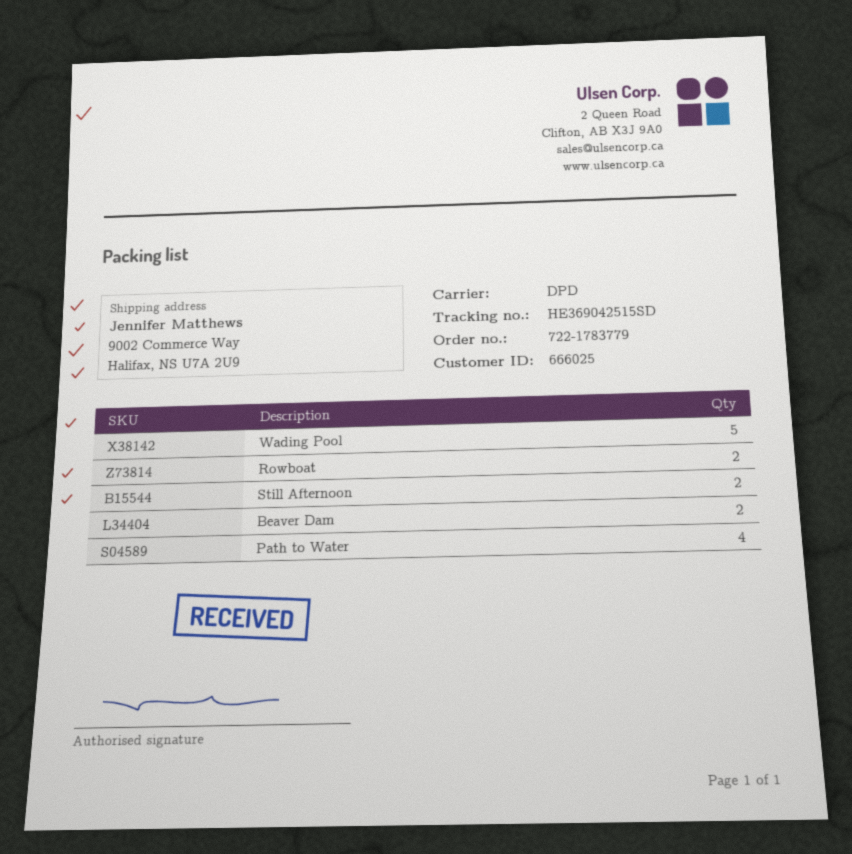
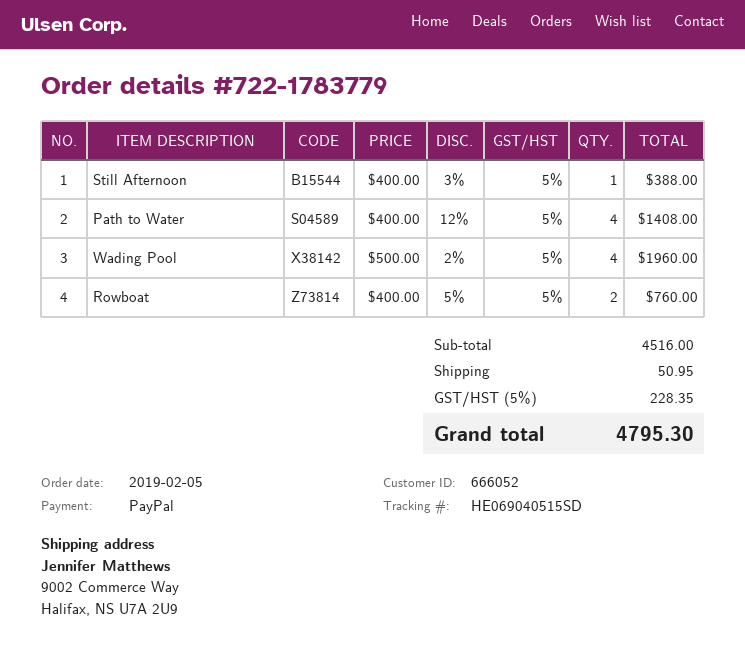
customer number: 666025 -> 666052
tracking number: HE369042515SD -> HE069040515SD
Wading Pool: 5 -> 4
Still Afternoon: 2 -> 1
Beaver Dam: 2 -> none

